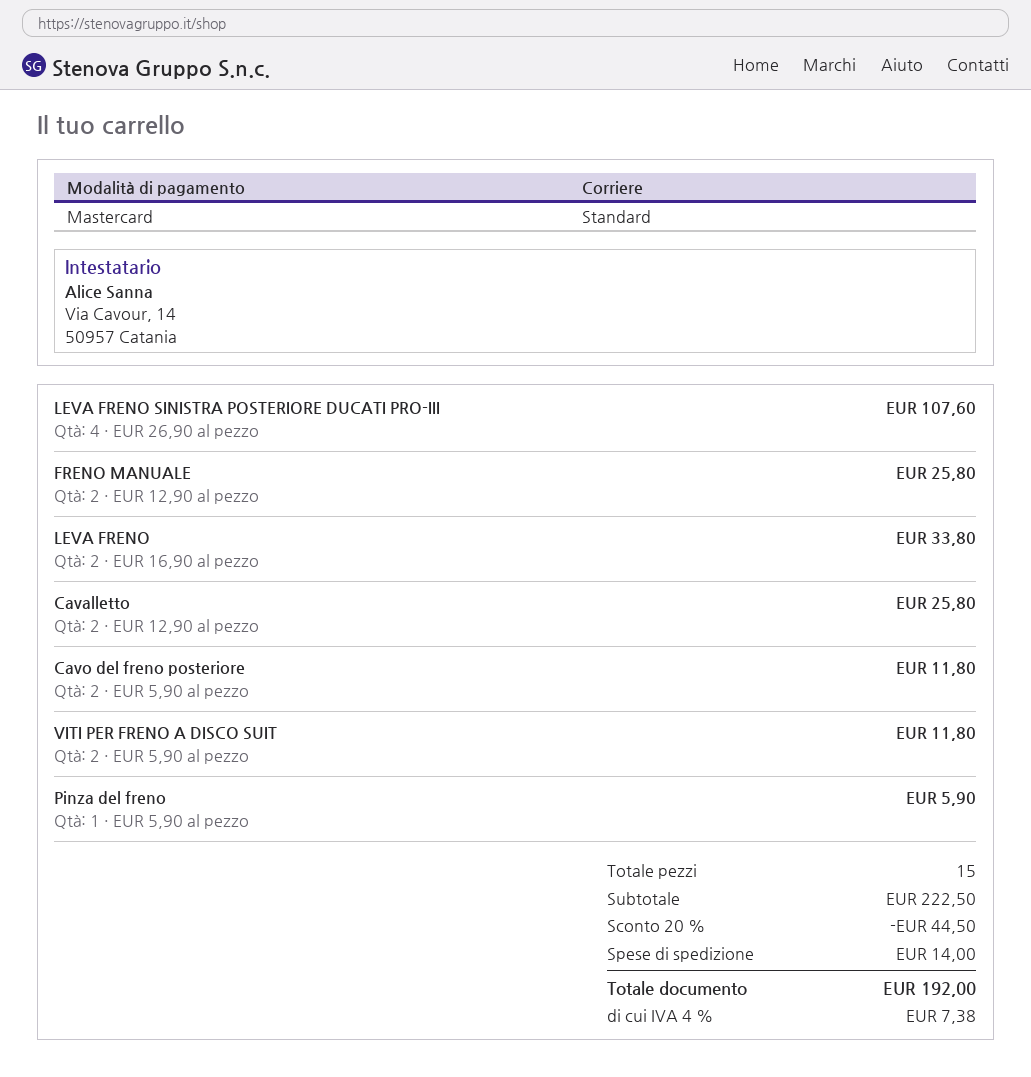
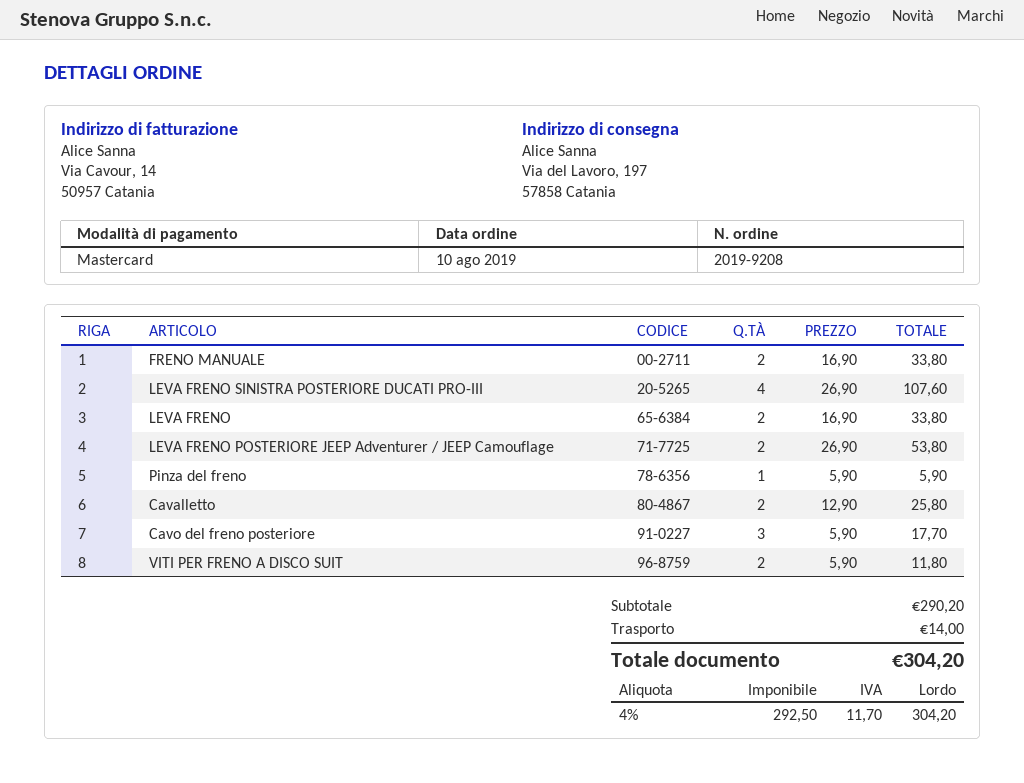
FRENO MANUALE: 2 x 12.90 = 25.80 -> 2 x 16.90 = 33.80
Cavo del freno posteriore: 2 x 5.90 = 11.80 -> 3 x 5.90 = 17.70
LEVA FRENO POSTERIORE JEEP Adventurer / JEEP Camouflage: none -> 2 x 26.90 = 53.80
subtotal: 222.50 -> 290.20
discount: 20% = 44.50 -> none
tax: 4% = 7.38 -> 4% = 11.70
total: 192.00 -> 304.20

